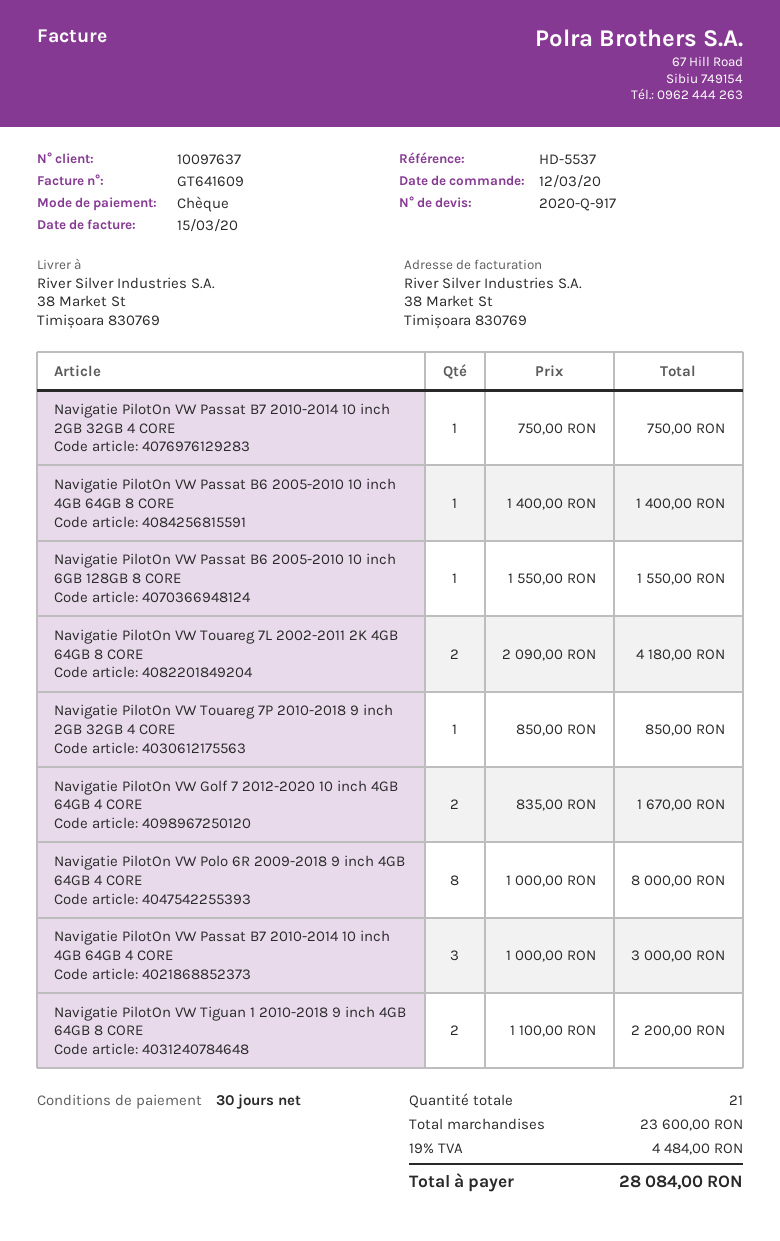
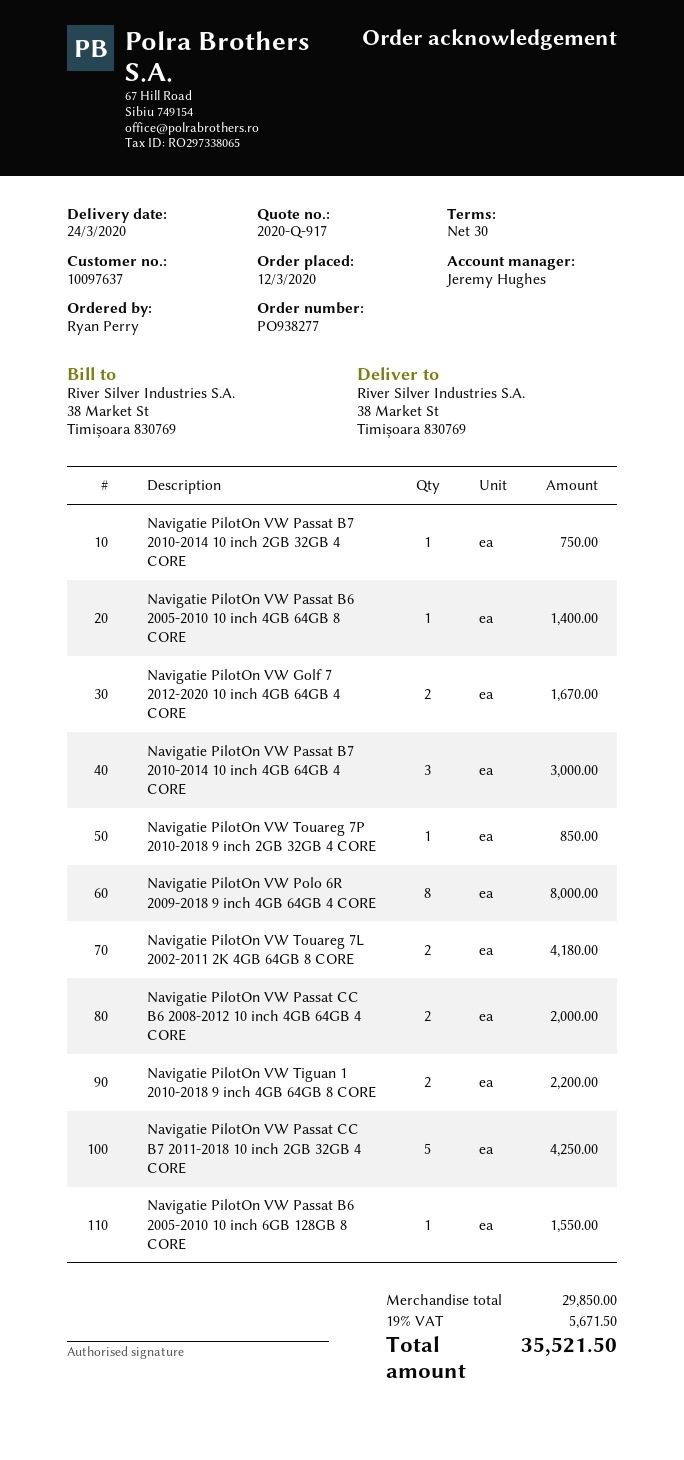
Navigatie PilotOn VW Passat CC B6 2008-2012 10 inch 4GB 64GB 4 CORE: none -> 2 for 2000.00
Navigatie PilotOn VW Passat CC B7 2011-2018 10 inch 2GB 32GB 4 CORE: none -> 5 for 4250.00
subtotal: 23600.00 -> 29850.00
tax: 19% = 4484.00 -> 19% = 5671.50
total: 28084.00 -> 35521.50

